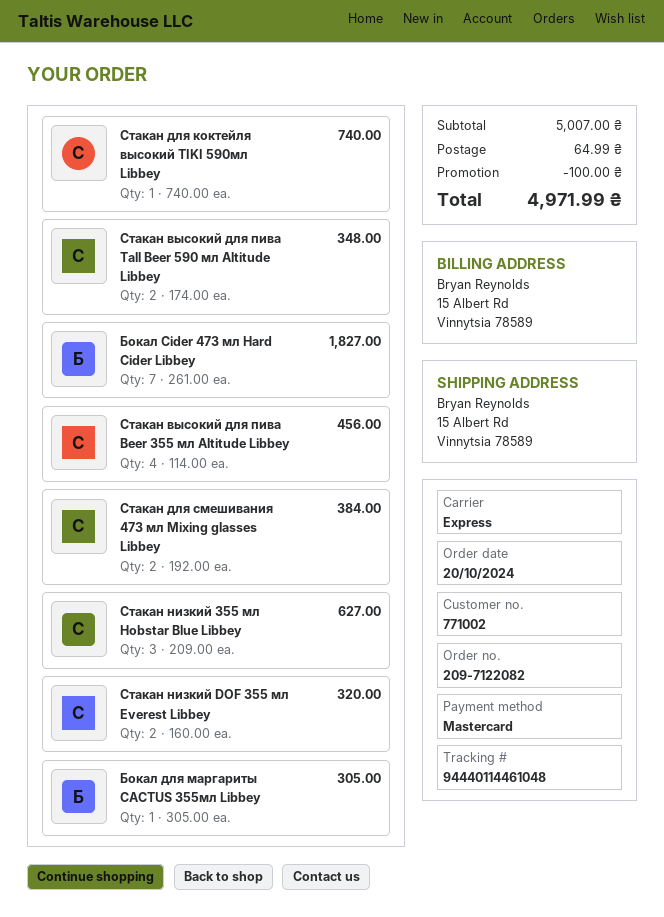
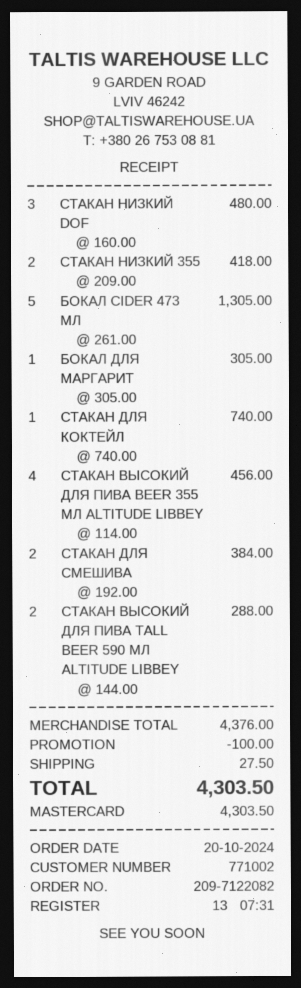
Стакан высокий для пива Tall Beer 590 мл Altitude Libbey: 2 x 174.00 = 348.00 -> 2 x 144.00 = 288.00
Бокал Cider 473 мл Hard Cider Libbey: 7 x 261.00 = 1827.00 -> 5 x 261.00 = 1305.00
Стакан низкий 355 мл Hobstar Blue Libbey: 3 x 209.00 = 627.00 -> 2 x 209.00 = 418.00
Стакан низкий DOF 355 мл Everest Libbey: 2 x 160.00 = 320.00 -> 3 x 160.00 = 480.00
subtotal: 5007.00 -> 4376.00
shipping: 64.99 -> 27.50
total: 4971.99 -> 4303.50

